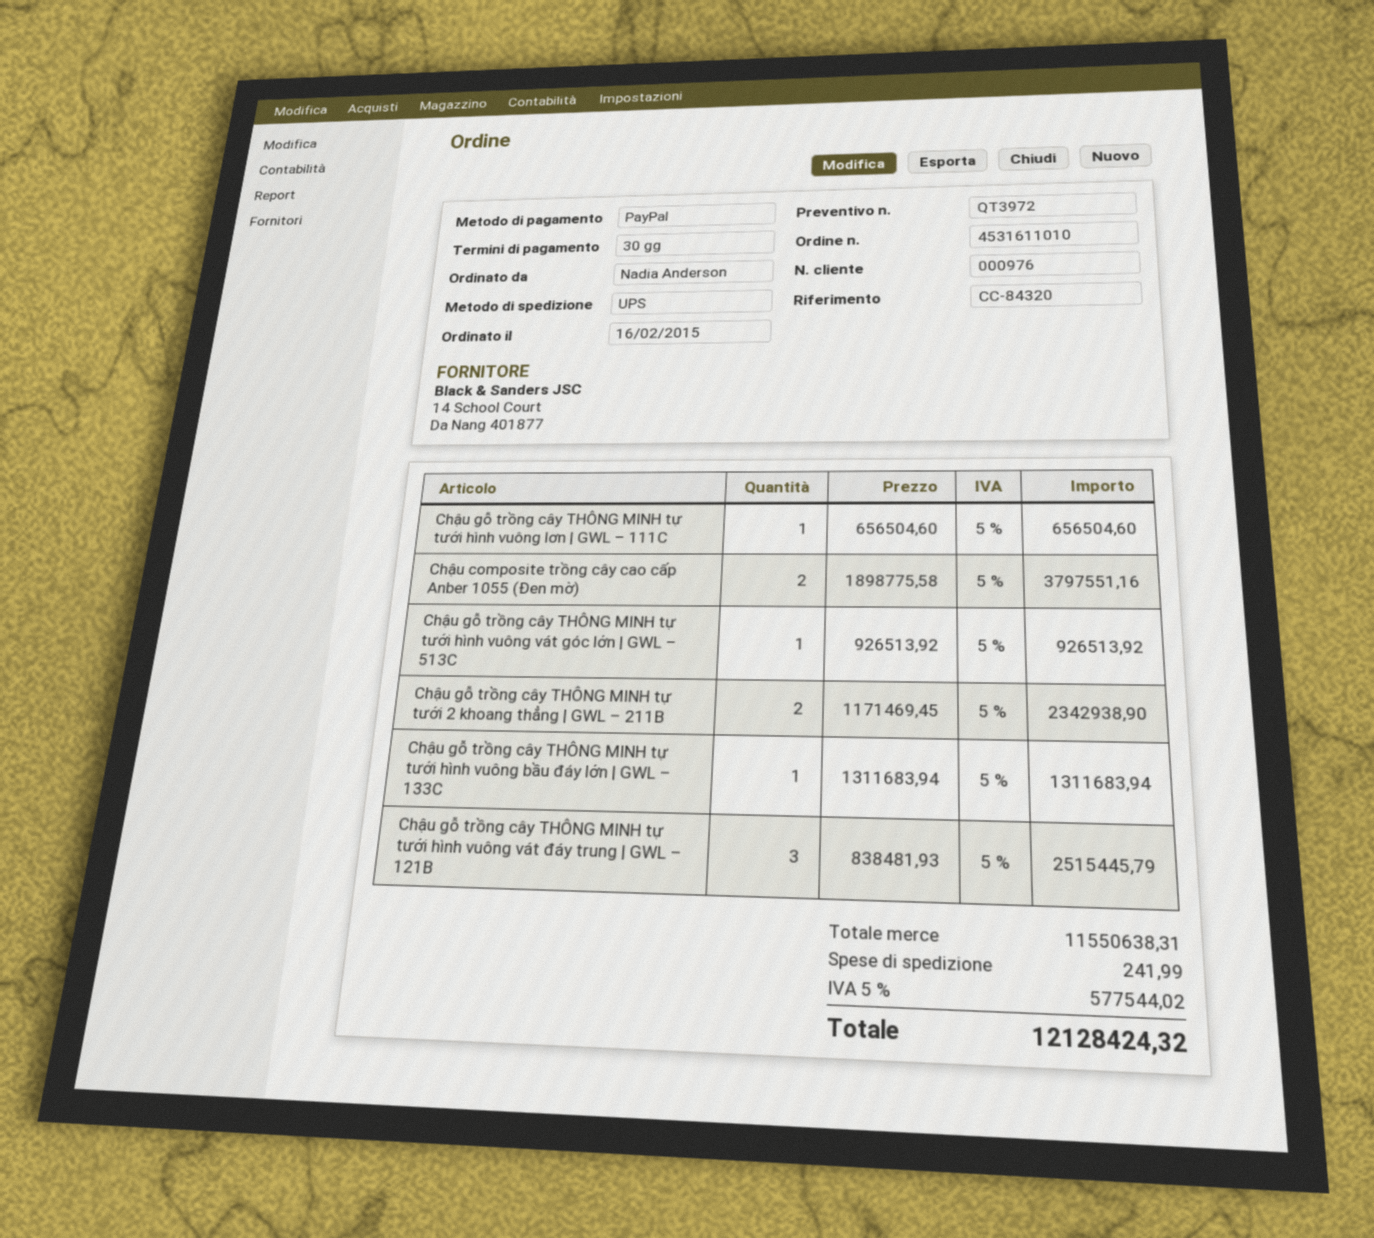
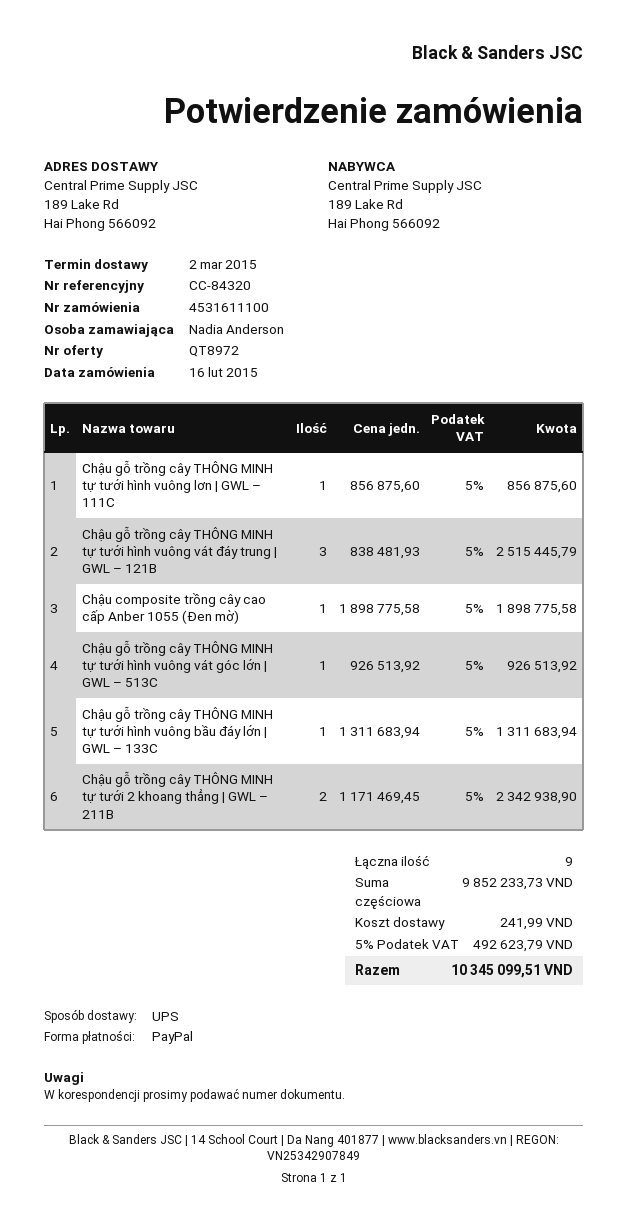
quote number: QT3972 -> QT8972
order number: 4531611010 -> 4531611100
Chậu gỗ trồng cây THÔNG MINH tự tưới hình vuông lơn | GWL – 111C: 1 x 656504.60 = 656504.60 -> 1 x 856875.60 = 856875.60
Chậu composite trồng cây cao cấp Anber 1055 (Đen mờ): 2 x 1898775.58 = 3797551.16 -> 1 x 1898775.58 = 1898775.58
subtotal: 11550638.31 -> 9852233.73
tax: 5% = 577544.02 -> 5% = 492623.79
total: 12128424.32 -> 10345099.51

